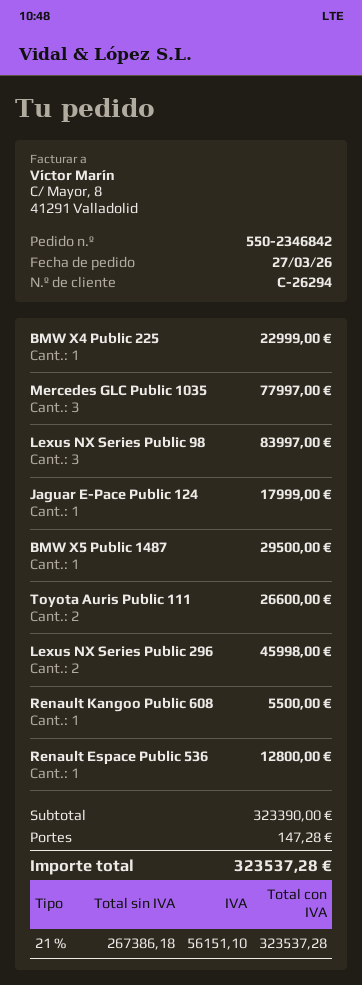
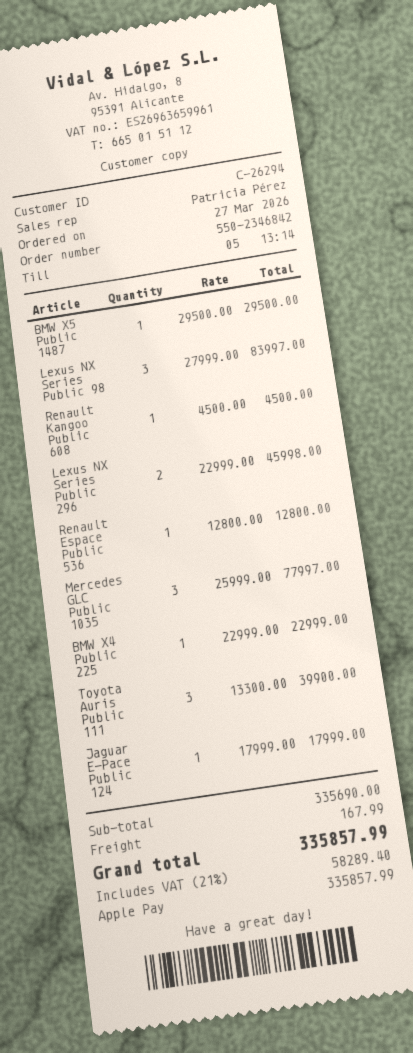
Toyota Auris Public 111: 2 for 26600.00 -> 3 for 39900.00
Renault Kangoo Public 608: 1 for 5500.00 -> 1 for 4500.00
subtotal: 323390.00 -> 335690.00
shipping: 147.28 -> 167.99
tax: 21% = 56151.10 -> 21% = 58289.40
total: 323537.28 -> 335857.99

